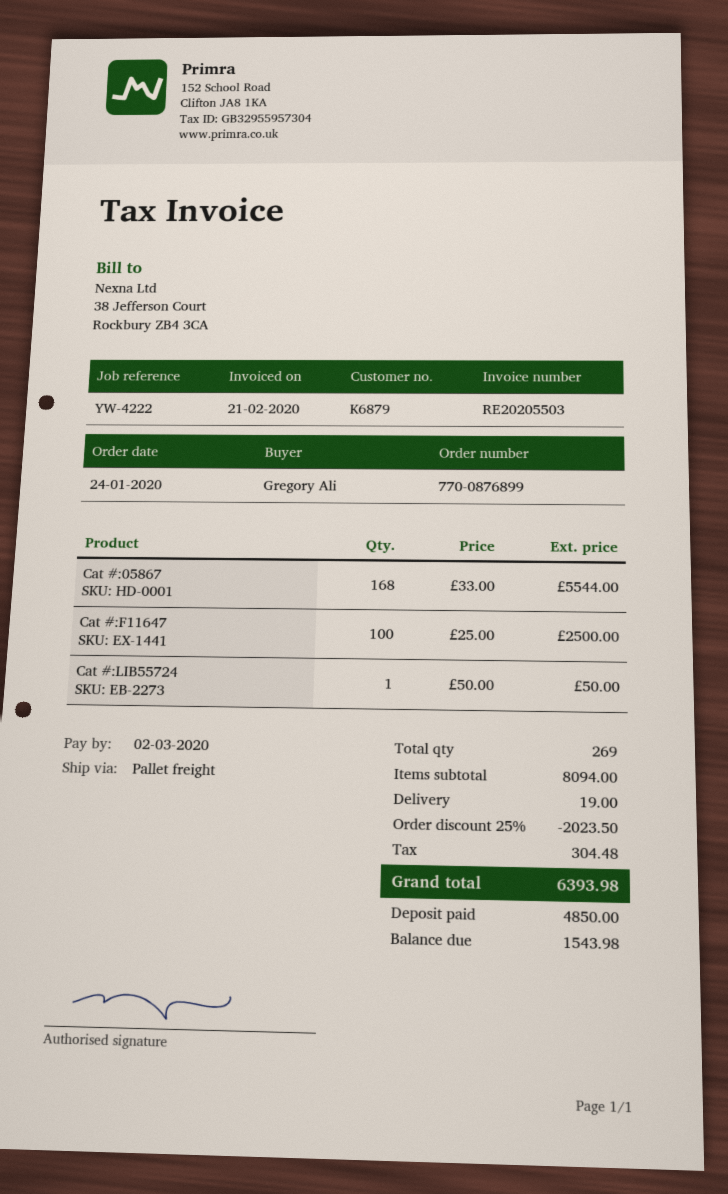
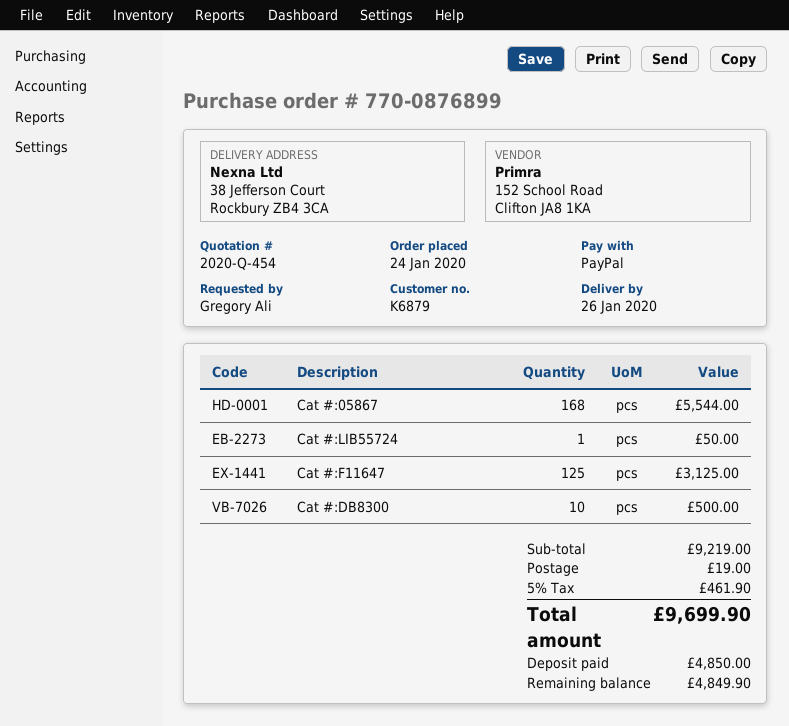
Cat #:F11647: 100 for 2500.00 -> 125 for 3125.00
Cat #:DB8300: none -> 10 for 500.00
subtotal: 8094.00 -> 9219.00
discount: 25% = 2023.50 -> none
tax: 304.48 -> 461.90
total: 6393.98 -> 9699.90
balance: 1543.98 -> 4849.90

